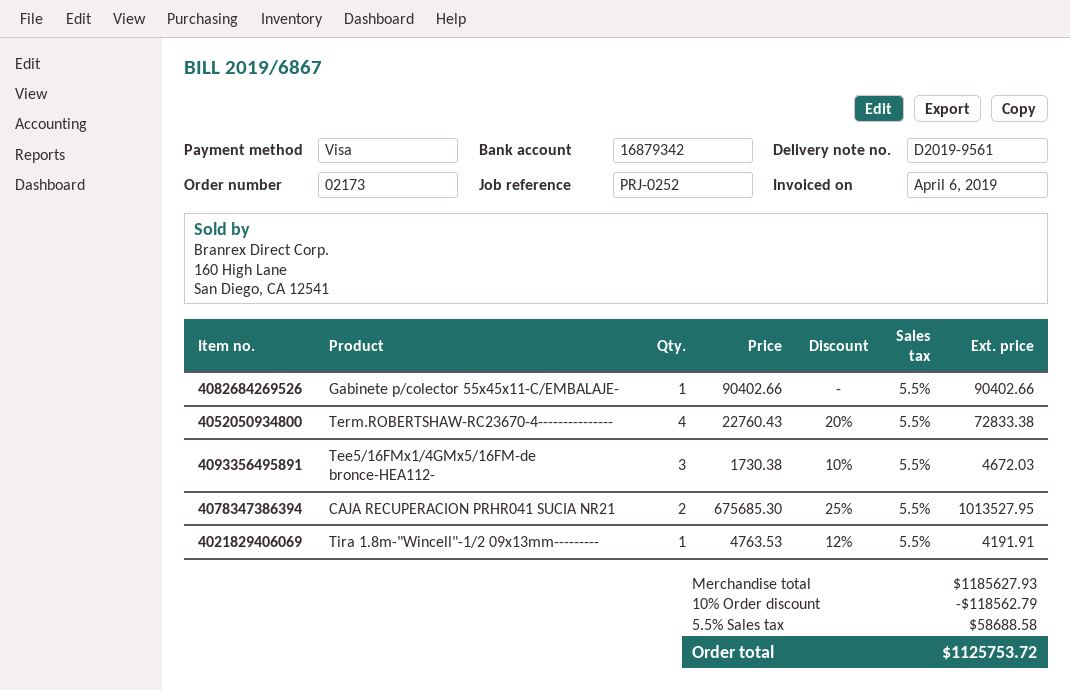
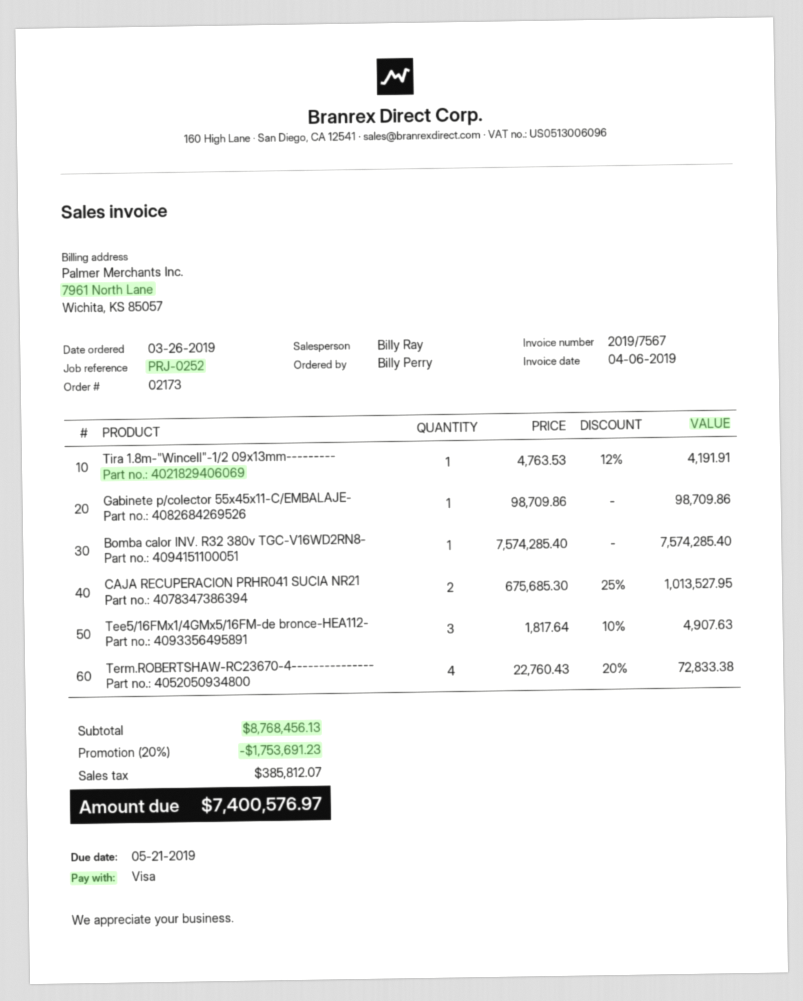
invoice number: 2019/6867 -> 2019/7567
Gabinete p/colector 55x45x11-C/EMBALAJE-: 1 x 90402.66 = 90402.66 -> 1 x 98709.86 = 98709.86
Tee5/16FMx1/4GMx5/16FM-de bronce-HEA112-: 3 x 1730.38 - 10% = 4672.03 -> 3 x 1817.64 - 10% = 4907.63
Bomba calor INV. R32 380v TGC-V16WD2RN8-: none -> 1 x 7574285.40 = 7574285.40
subtotal: 1185627.93 -> 8768456.13
discount: 10% = 118562.79 -> 20% = 1753691.23
tax: 58688.58 -> 385812.07
total: 1125753.72 -> 7400576.97

